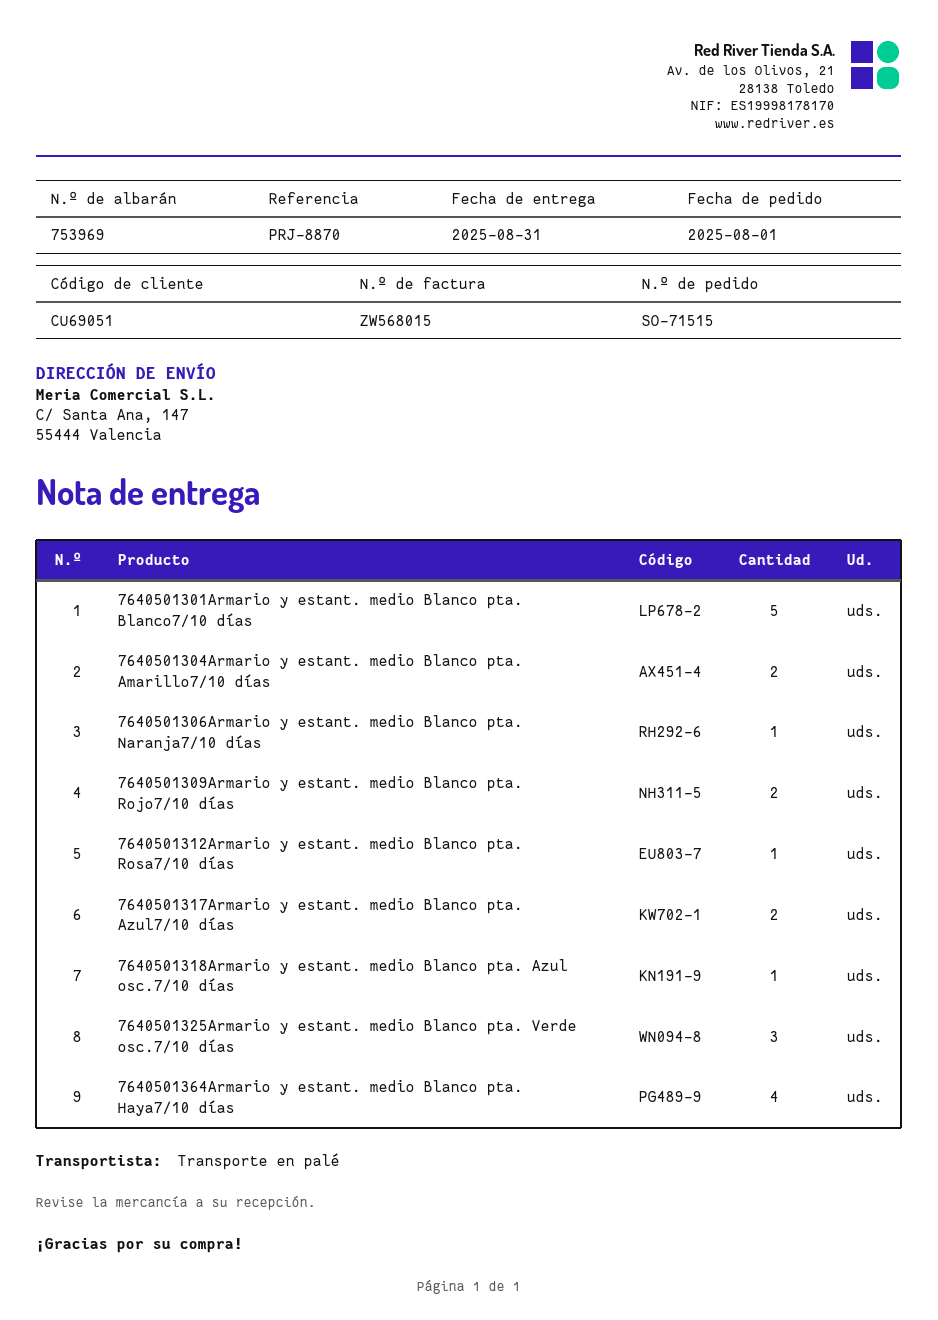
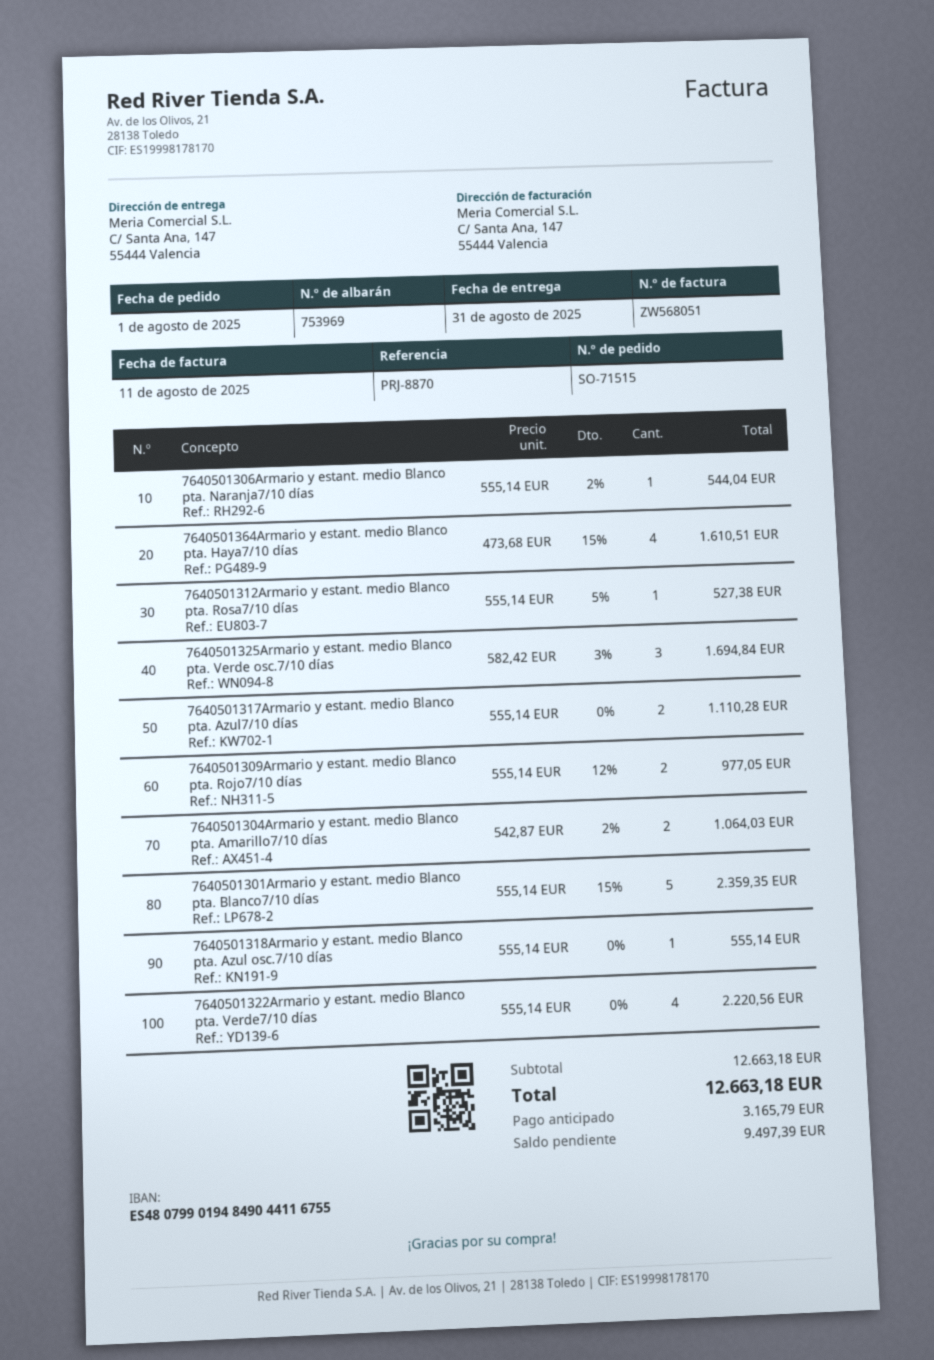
invoice number: ZW568015 -> ZW568051
7640501322Armario y estant. medio Blanco pta. Verde7/10 días: none -> 4

